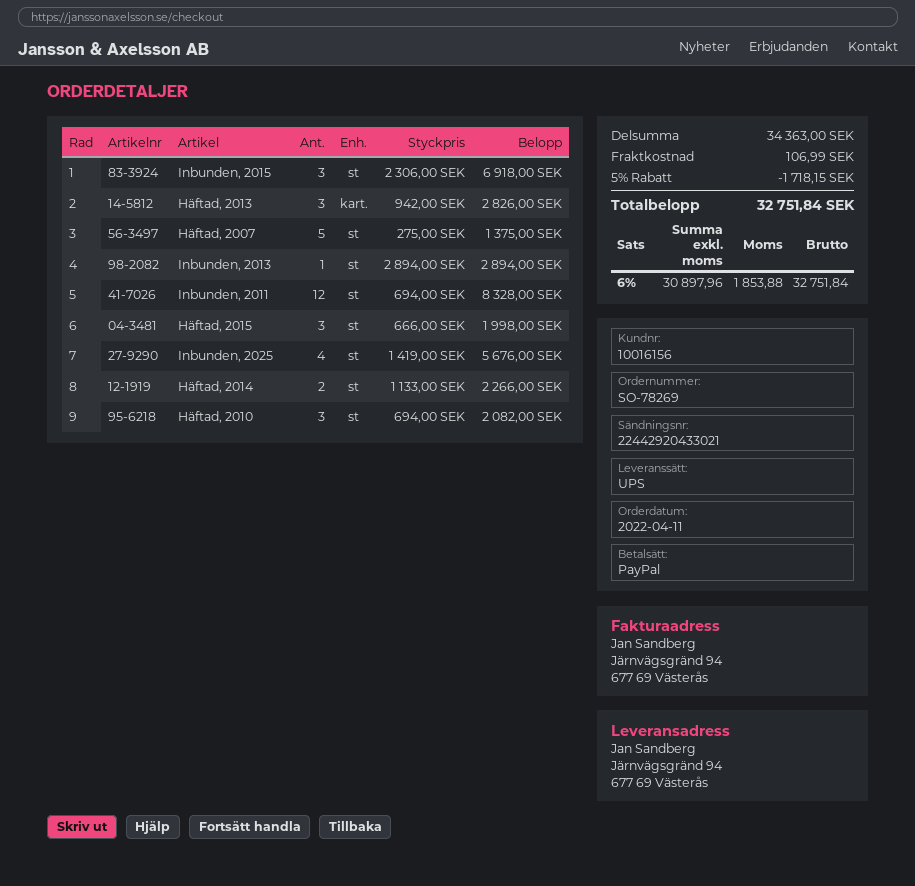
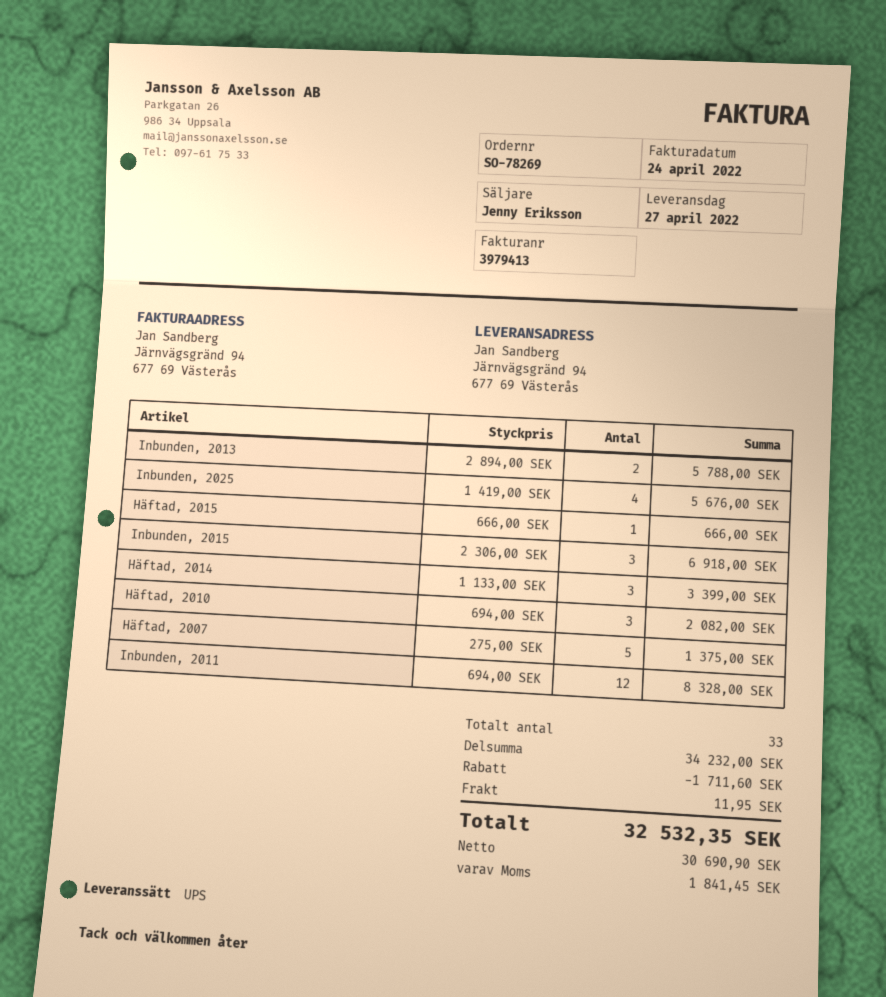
Häftad, 2013: 3 x 942.00 = 2826.00 -> none
Inbunden, 2013: 1 x 2894.00 = 2894.00 -> 2 x 2894.00 = 5788.00
Häftad, 2015: 3 x 666.00 = 1998.00 -> 1 x 666.00 = 666.00
Häftad, 2014: 2 x 1133.00 = 2266.00 -> 3 x 1133.00 = 3399.00
subtotal: 34363.00 -> 34232.00
discount: 1718.15 -> 1711.60
shipping: 106.99 -> 11.95
net: 30897.96 -> 30690.90
tax: 1853.88 -> 1841.45
total: 32751.84 -> 32532.35

